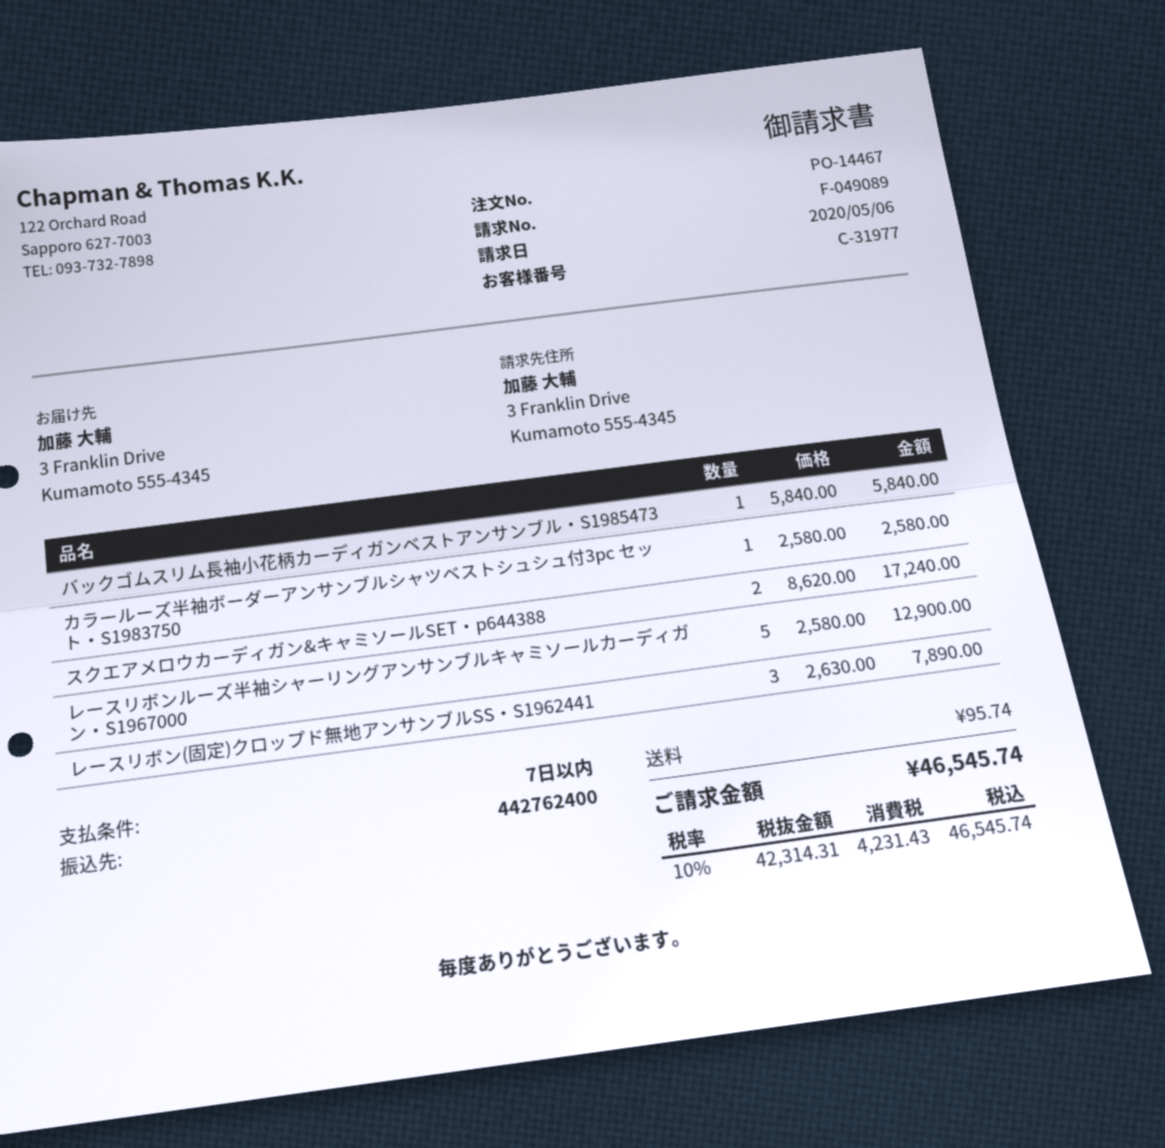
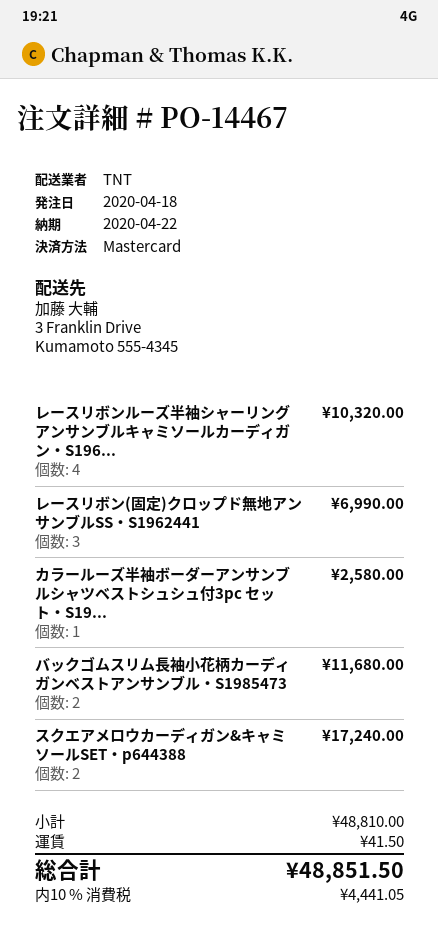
バックゴムスリム長袖小花柄カーディガンベストアンサンブル・S1985473: 1 for 5840.00 -> 2 for 11680.00
レースリボンルーズ半袖シャーリングアンサンブルキャミソールカーディガン・S1967000: 5 for 12900.00 -> 4 for 10320.00
レースリボン(固定)クロップド無地アンサンブルSS・S1962441: 3 for 7890.00 -> 3 for 6990.00
shipping: 95.74 -> 41.50
tax: 10% = 4231.43 -> 10% = 4441.05
total: 46545.74 -> 48851.50

